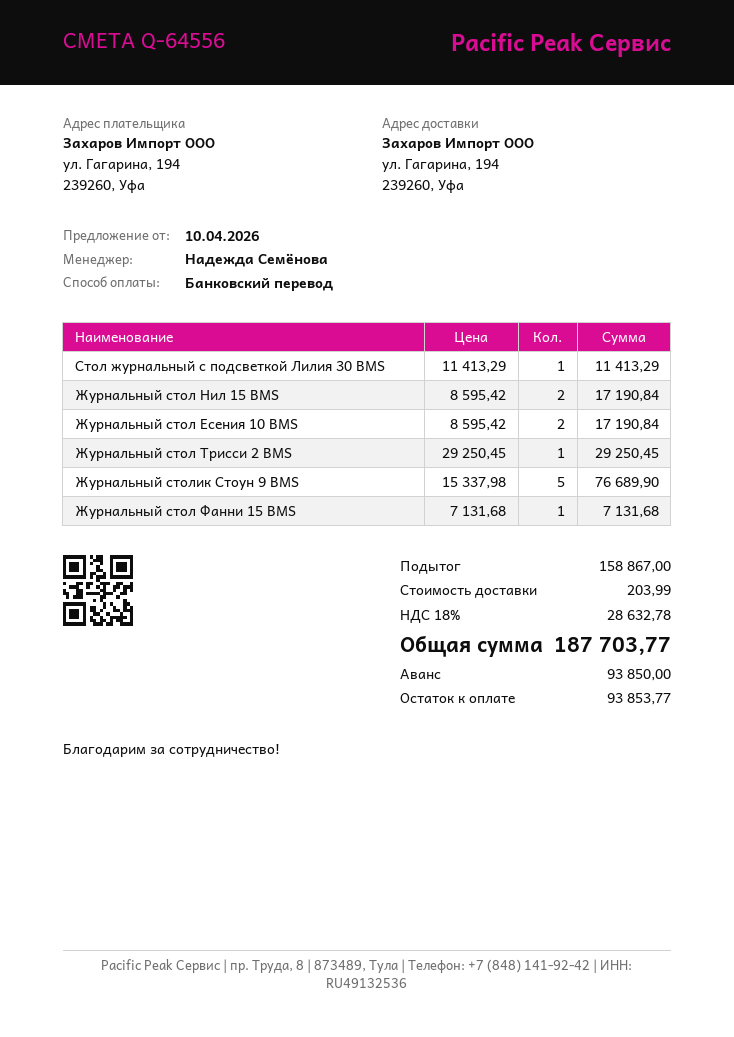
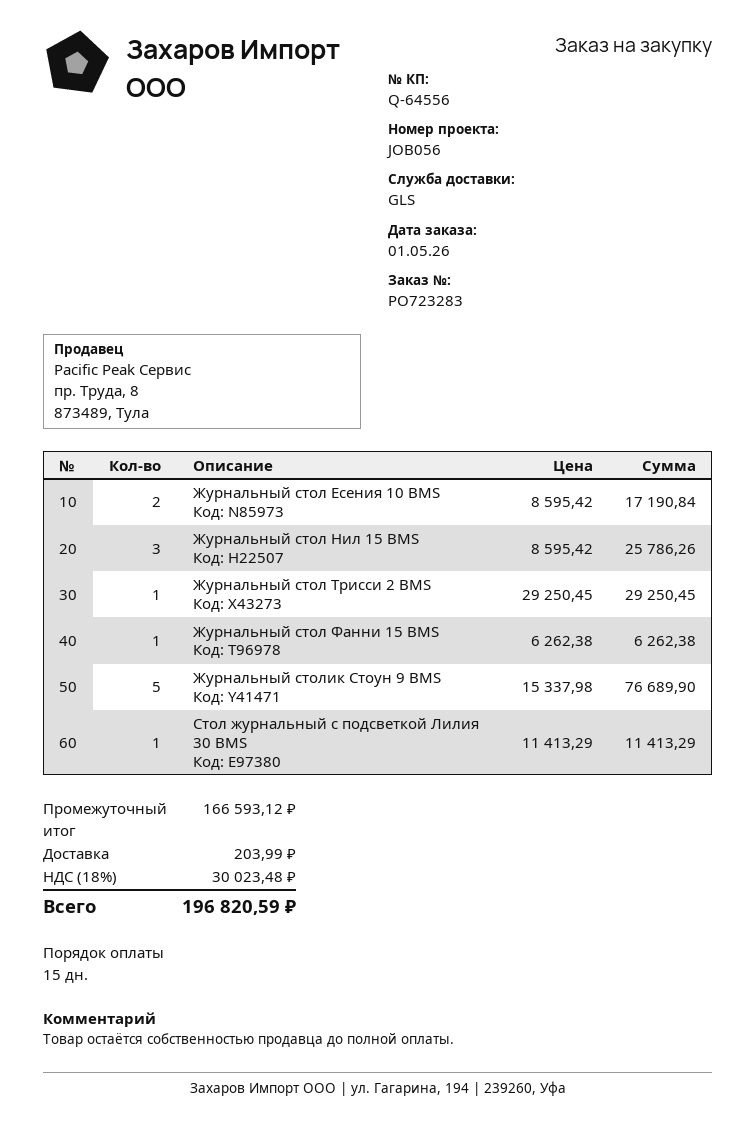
Журнальный стол Нил 15 BMS: 2 x 8595.42 = 17190.84 -> 3 x 8595.42 = 25786.26
Журнальный стол Фанни 15 BMS: 1 x 7131.68 = 7131.68 -> 1 x 6262.38 = 6262.38
subtotal: 158867.00 -> 166593.12
tax: 18% = 28632.78 -> 18% = 30023.48
total: 187703.77 -> 196820.59

